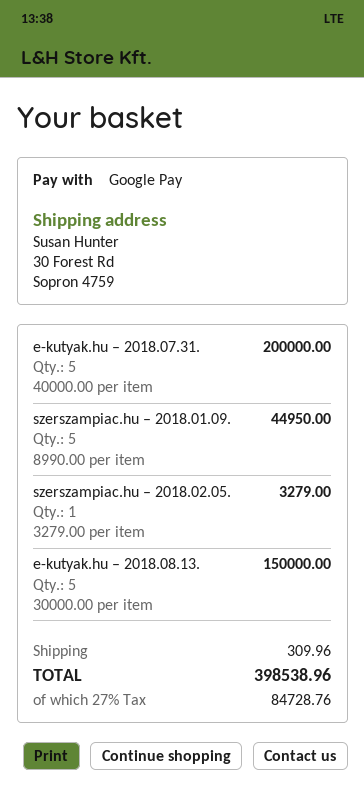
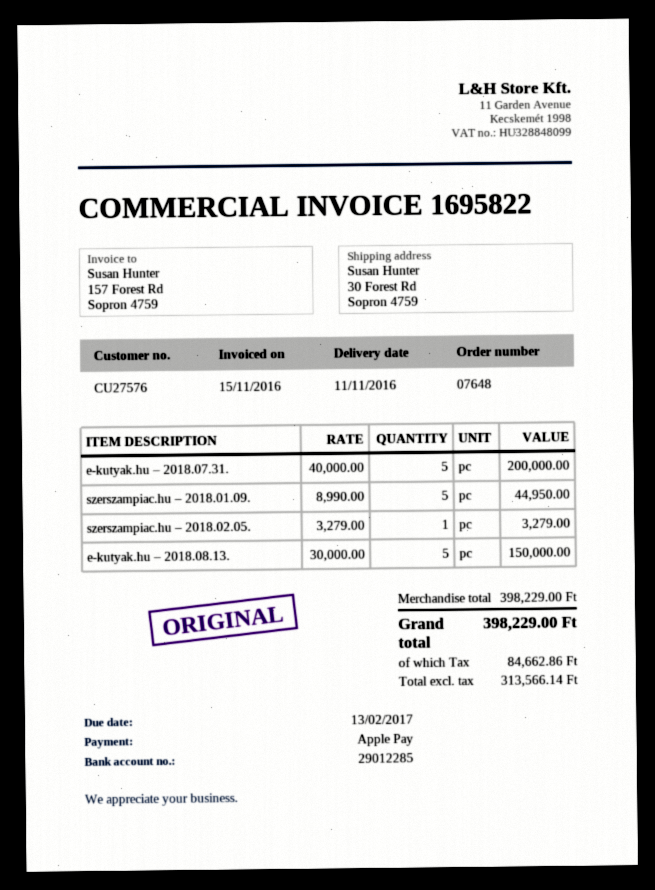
payment method: Google Pay -> Apple Pay
shipping: 309.96 -> none
tax: 84728.76 -> 84662.86
total: 398538.96 -> 398229.00

